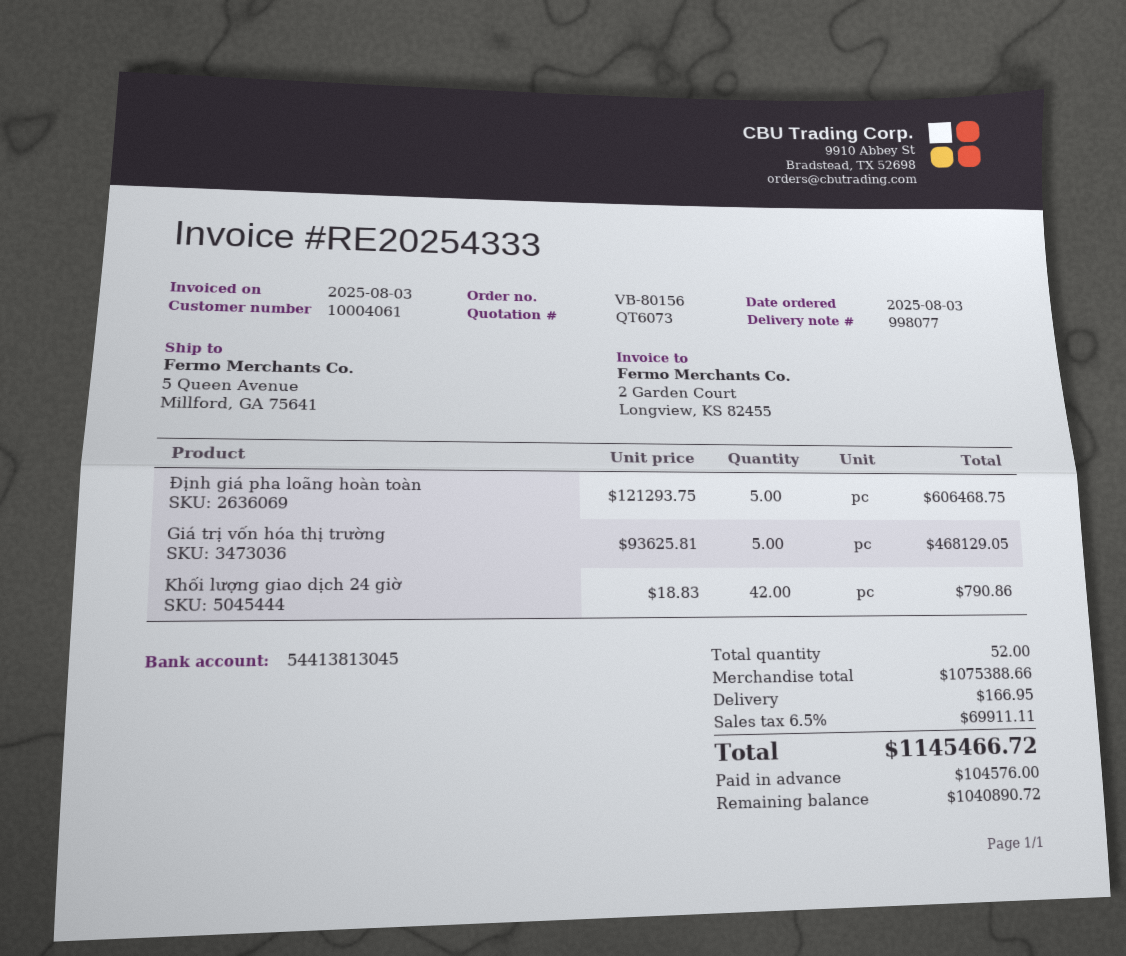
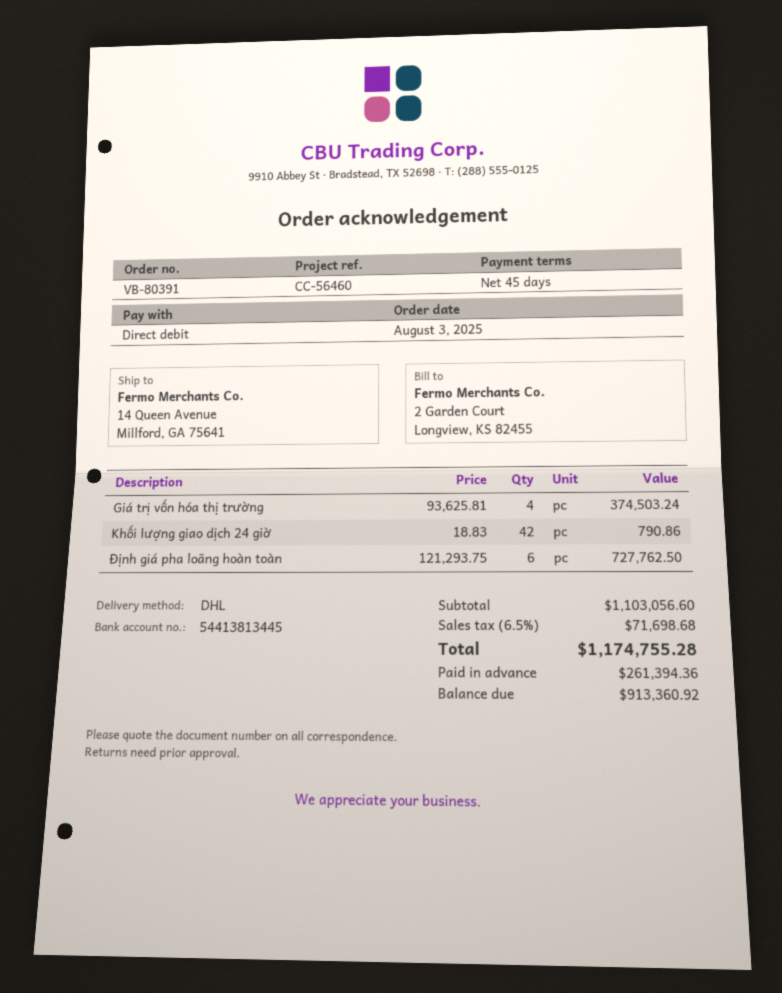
order number: VB-80156 -> VB-80391
bank account: 54413813045 -> 54413813445
ship to: 5 Queen Avenue, Millford, GA 75641 -> 14 Queen Avenue, Millford, GA 75641
Định giá pha loãng hoàn toàn: 5 x 121293.75 = 606468.75 -> 6 x 121293.75 = 727762.50
Giá trị vốn hóa thị trường: 5 x 93625.81 = 468129.05 -> 4 x 93625.81 = 374503.24
subtotal: 1075388.66 -> 1103056.60
shipping: 166.95 -> none
tax: 6.5% = 69911.11 -> 6.5% = 71698.68
total: 1145466.72 -> 1174755.28
deposit: 104576.00 -> 261394.36
balance: 1040890.72 -> 913360.92

